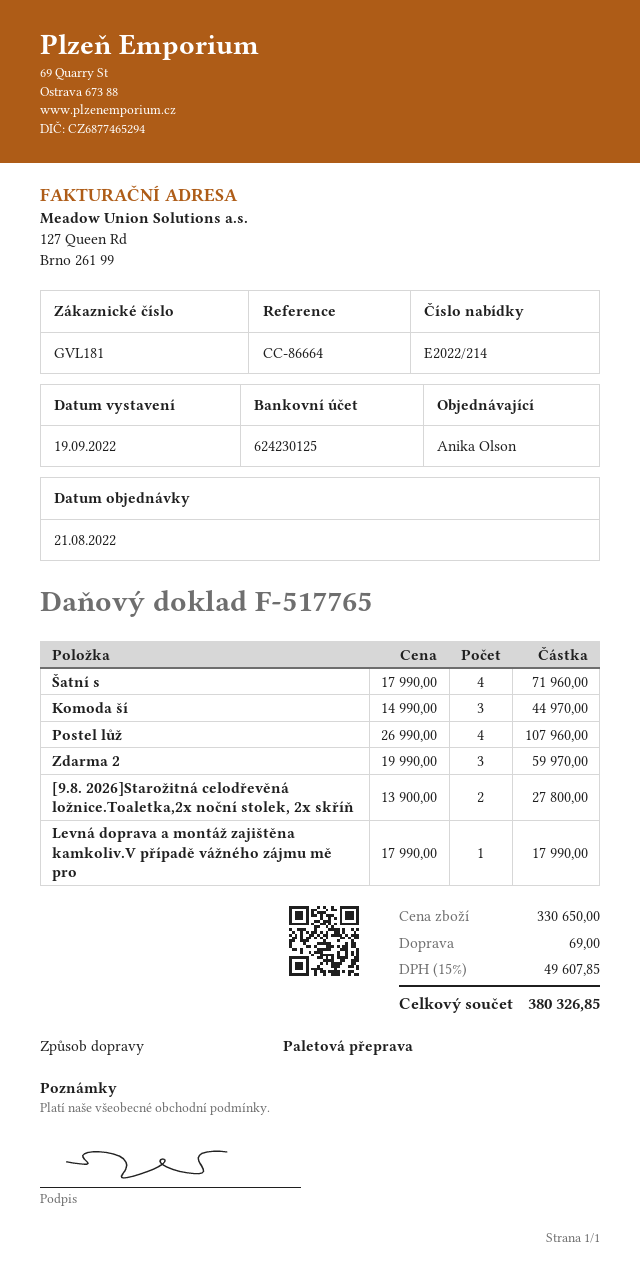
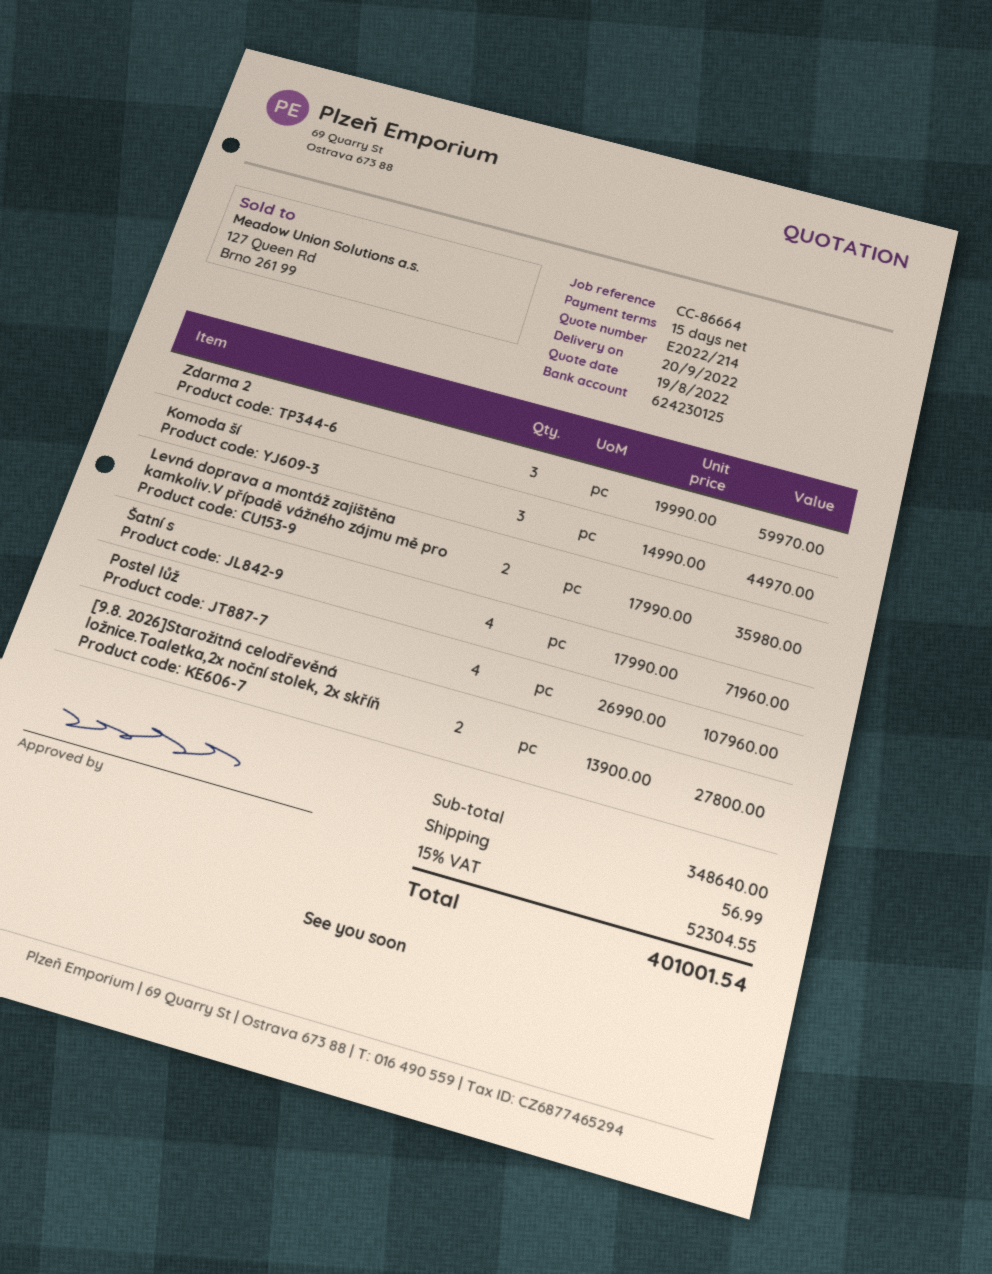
Levná doprava a montáž zajištěna kamkoliv.V případě vážného zájmu mě pro: 1 x 17990.00 = 17990.00 -> 2 x 17990.00 = 35980.00
subtotal: 330650.00 -> 348640.00
shipping: 69.00 -> 56.99
tax: 15% = 49607.85 -> 15% = 52304.55
total: 380326.85 -> 401001.54

